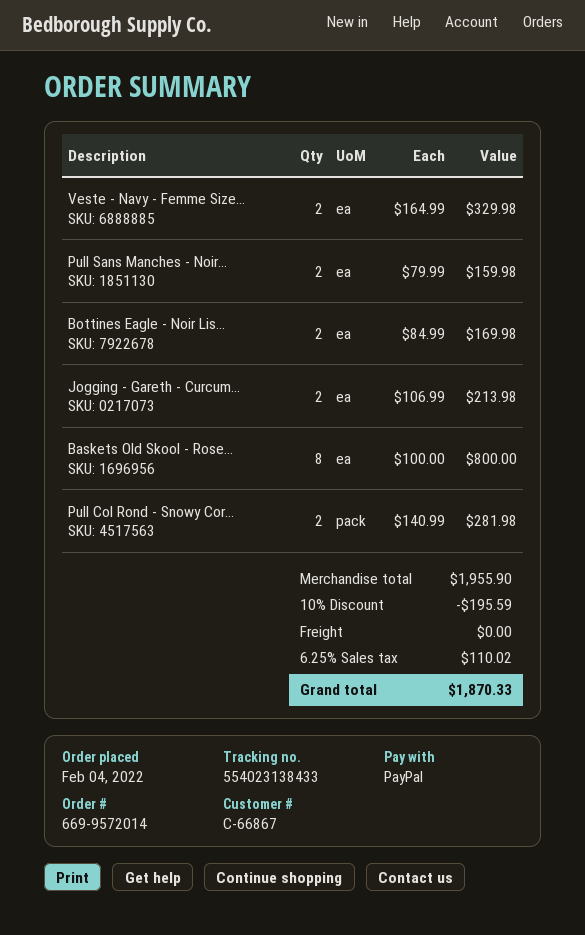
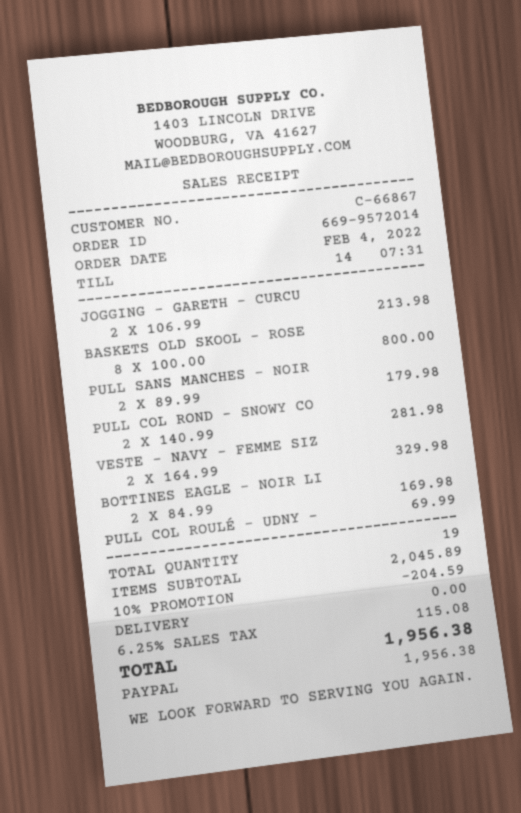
Pull Sans Manches - Noir...: 2 x 79.99 = 159.98 -> 2 x 89.99 = 179.98
PULL COL ROULÉ - UDNY -: none -> 1 x 69.99 = 69.99
subtotal: 1955.90 -> 2045.89
discount: 10% = 195.59 -> 10% = 204.59
tax: 6.25% = 110.02 -> 6.25% = 115.08
total: 1870.33 -> 1956.38

